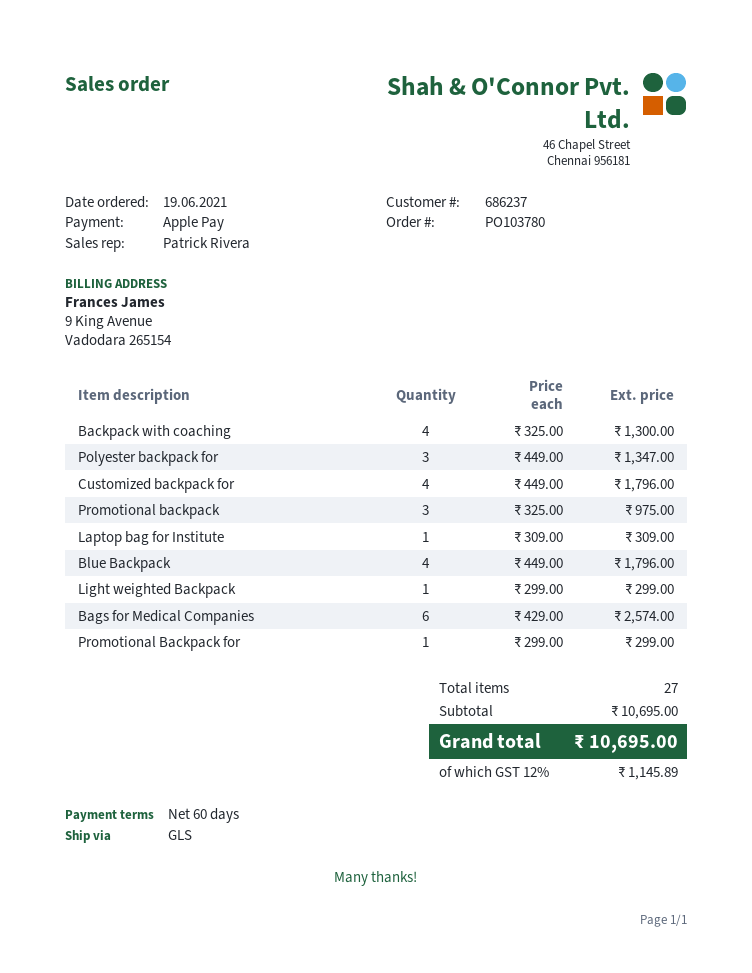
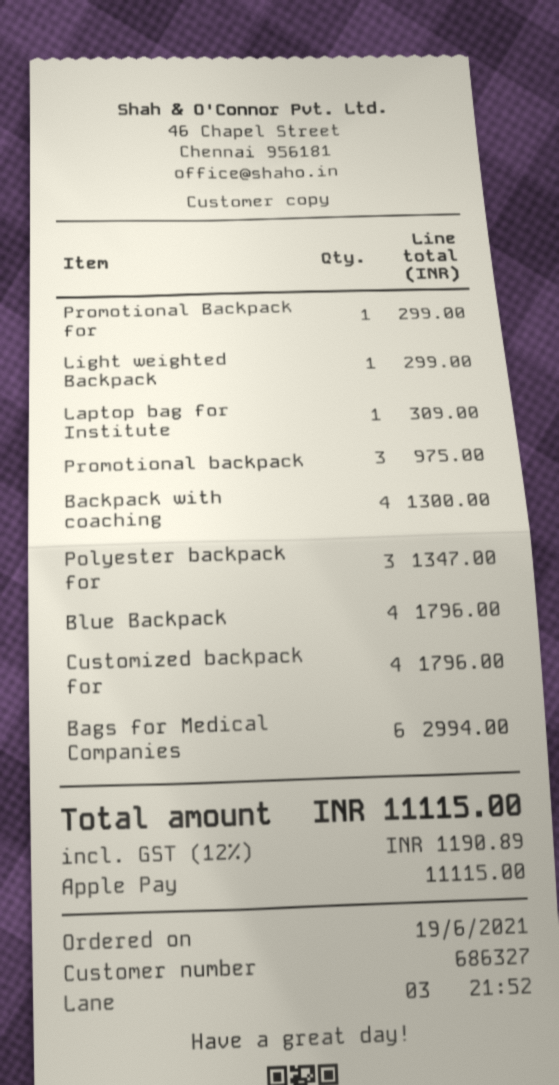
customer number: 686237 -> 686327
Bags for Medical Companies: 6 for 2574.00 -> 6 for 2994.00
tax: 12% = 1145.89 -> 12% = 1190.89
total: 10695.00 -> 11115.00

